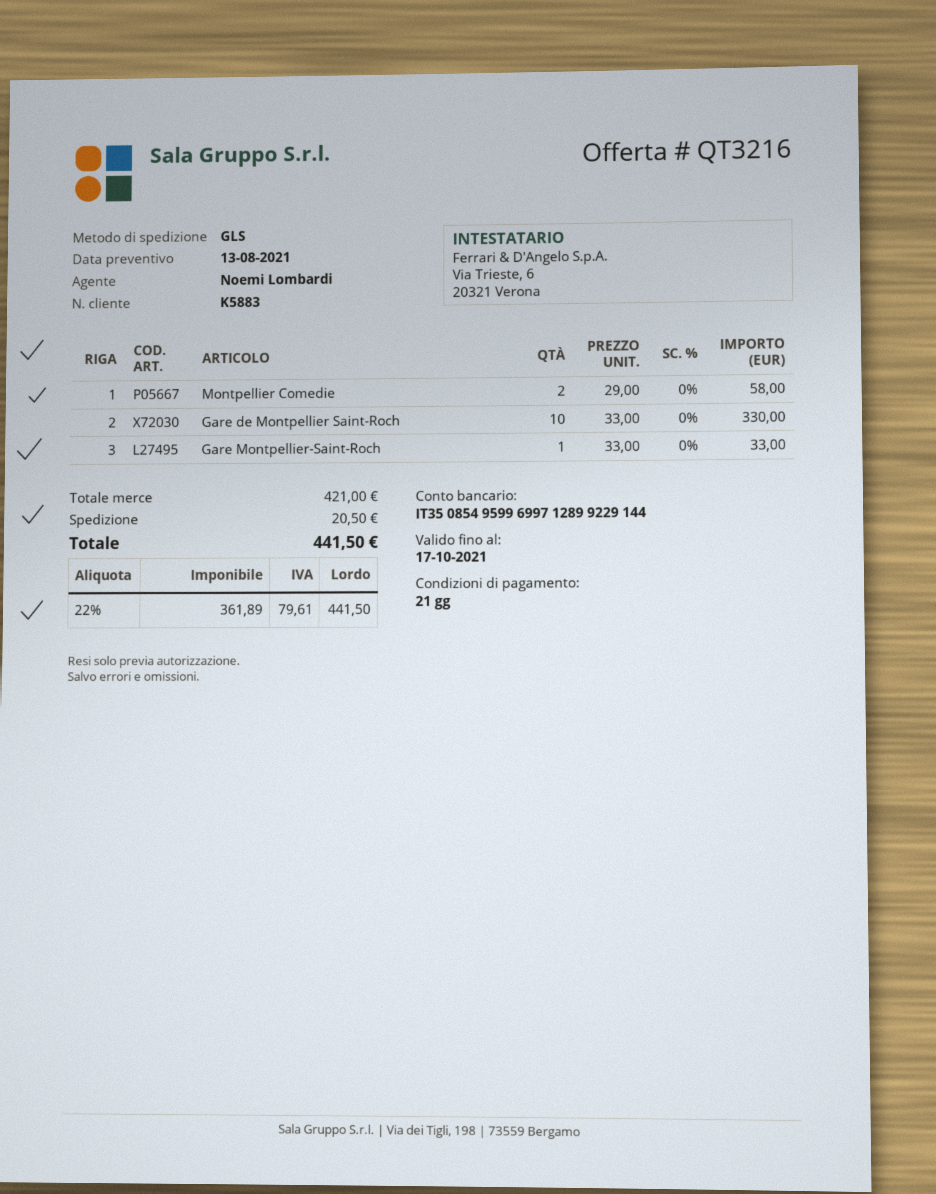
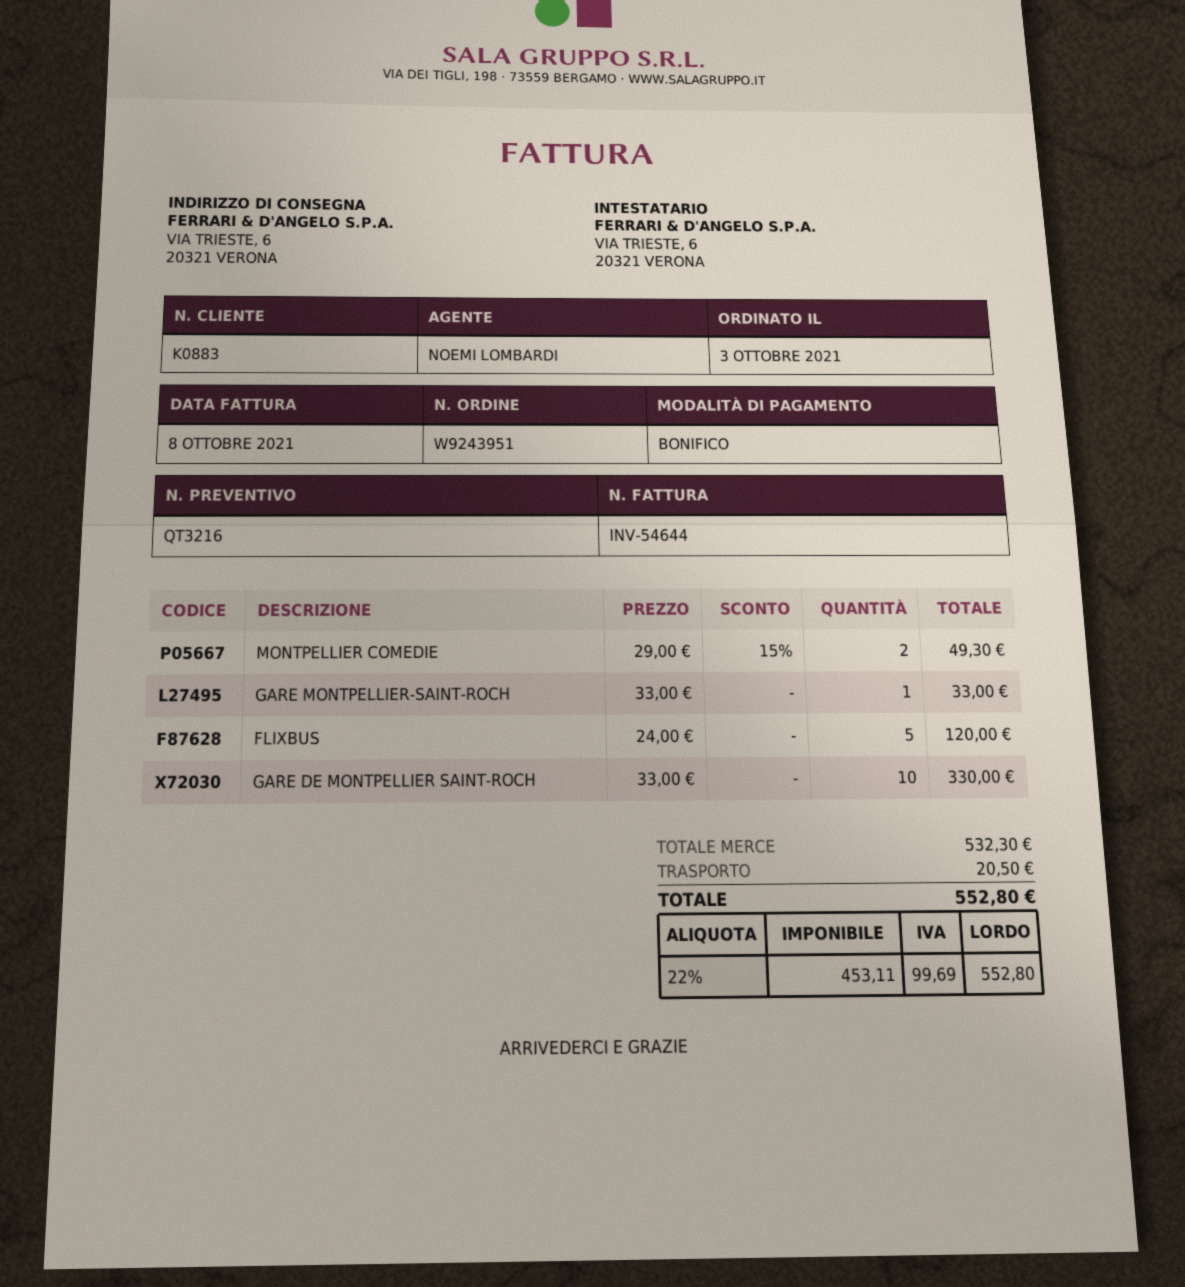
customer number: K5883 -> K0883
Montpellier Comedie: 2 x 29.00 = 58.00 -> 2 x 29.00 - 15% = 49.30
FLIXBUS: none -> 5 x 24.00 = 120.00
subtotal: 421.00 -> 532.30
net: 361.89 -> 453.11
tax: 22% = 79.61 -> 22% = 99.69
total: 441.50 -> 552.80

